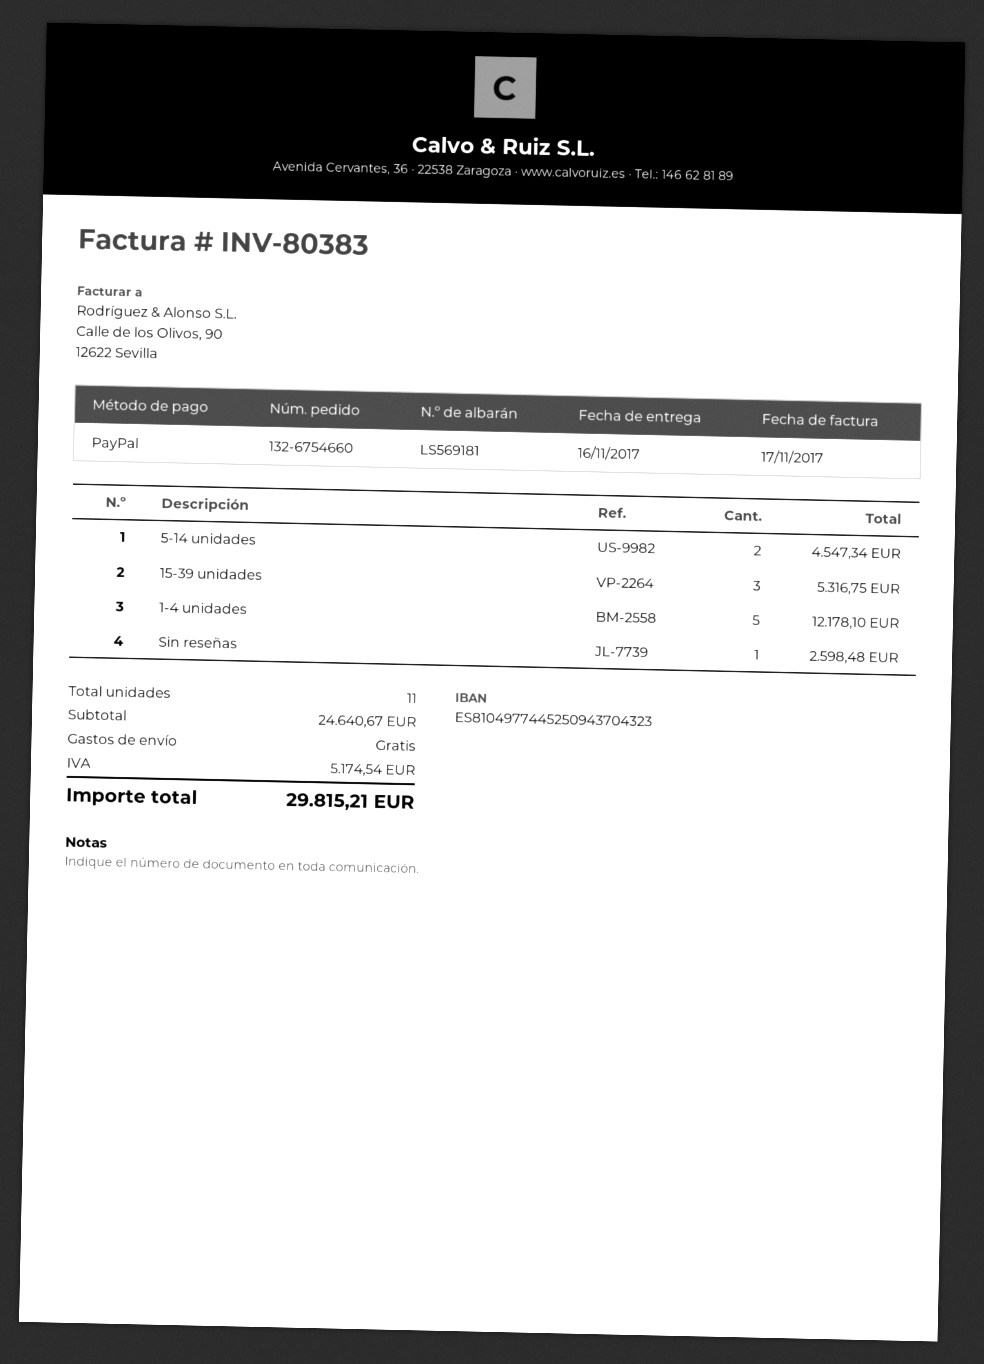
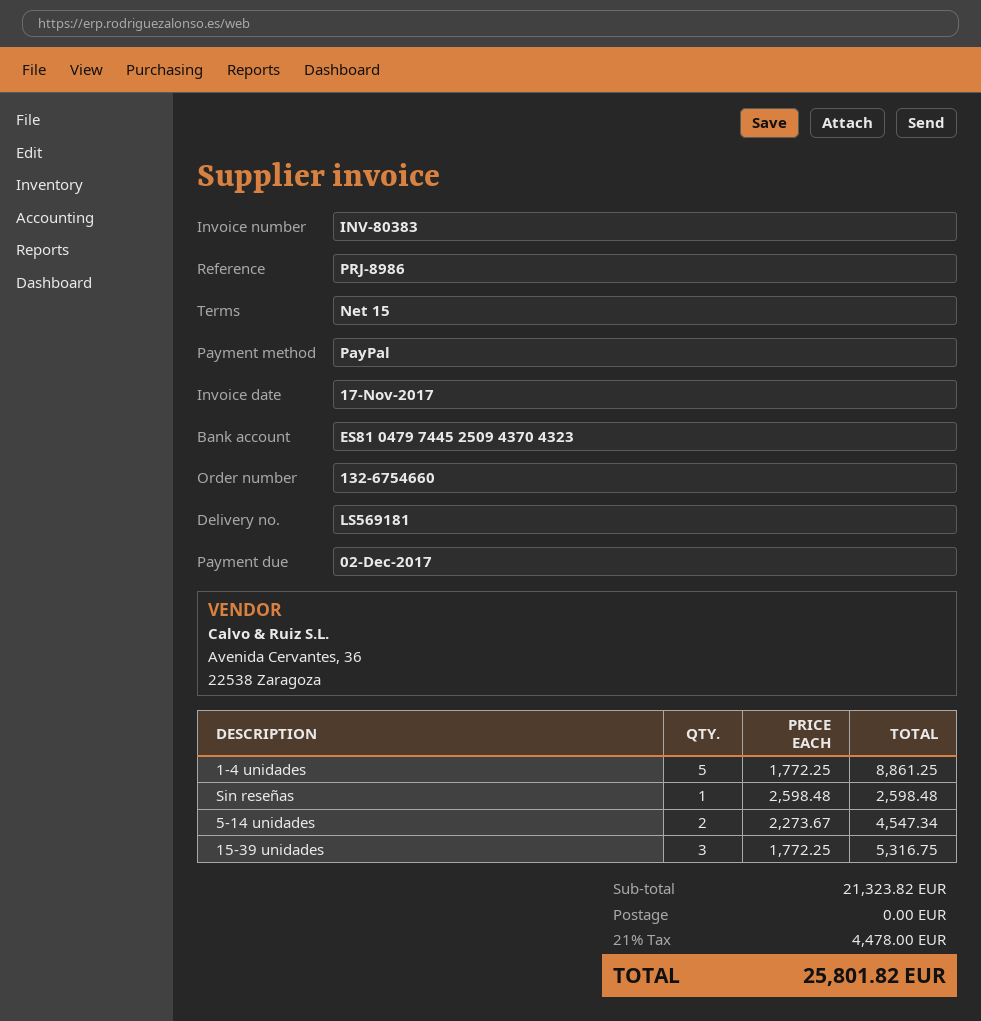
bank account: ES8104977445250943704323 -> ES8104797445250943704323
1-4 unidades: 5 for 12178.10 -> 5 for 8861.25
subtotal: 24640.67 -> 21323.82
tax: 5174.54 -> 4478.00
total: 29815.21 -> 25801.82

